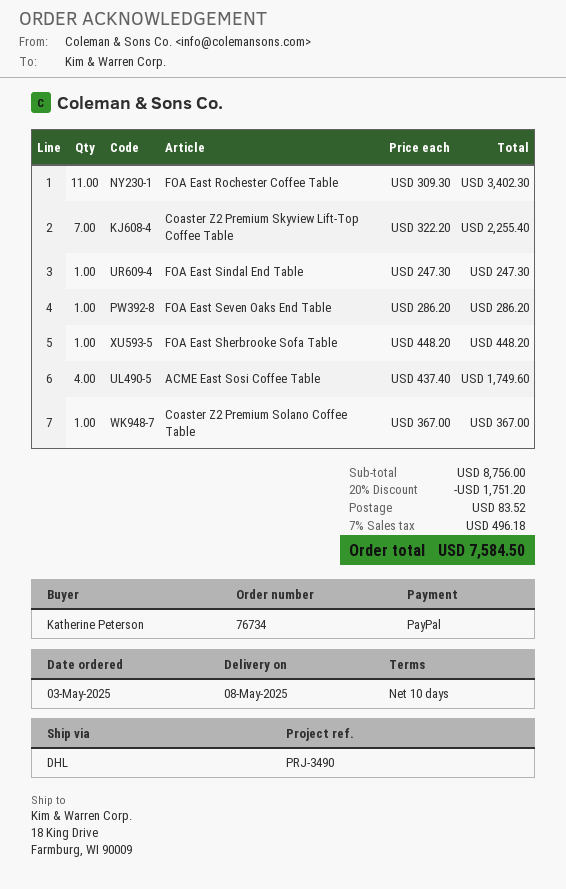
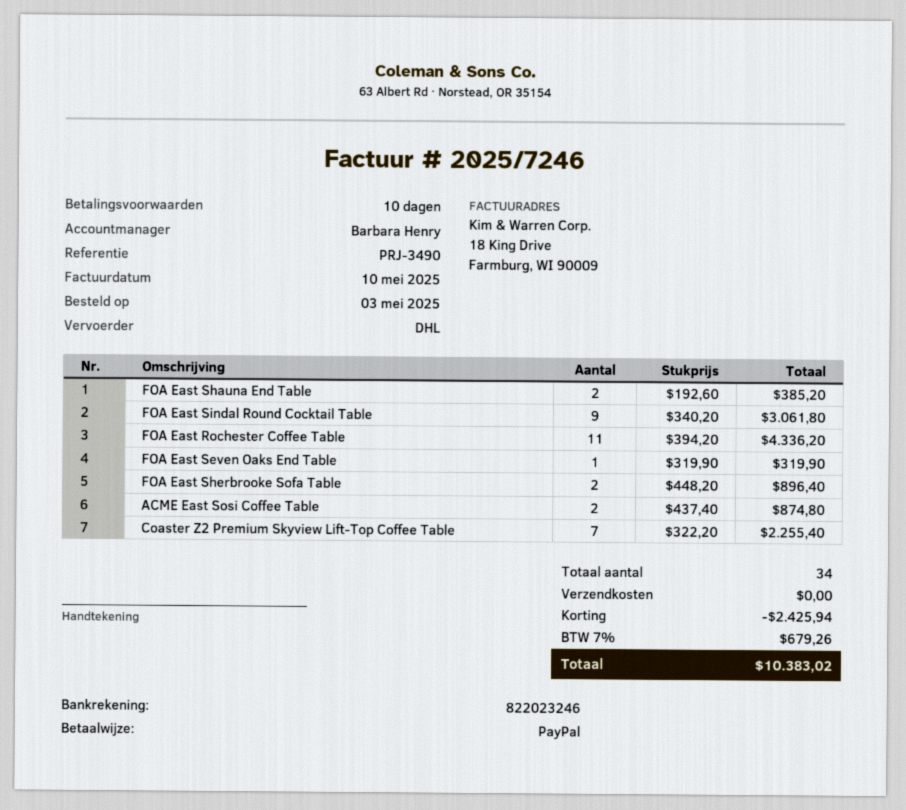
FOA East Rochester Coffee Table: 11 x 309.30 = 3402.30 -> 11 x 394.20 = 4336.20
FOA East Sindal End Table: 1 x 247.30 = 247.30 -> none
FOA East Seven Oaks End Table: 1 x 286.20 = 286.20 -> 1 x 319.90 = 319.90
FOA East Sherbrooke Sofa Table: 1 x 448.20 = 448.20 -> 2 x 448.20 = 896.40
ACME East Sosi Coffee Table: 4 x 437.40 = 1749.60 -> 2 x 437.40 = 874.80
Coaster Z2 Premium Solano Coffee Table: 1 x 367.00 = 367.00 -> none
FOA East Shauna End Table: none -> 2 x 192.60 = 385.20
FOA East Sindal Round Cocktail Table: none -> 9 x 340.20 = 3061.80
discount: 1751.20 -> 2425.94
shipping: 83.52 -> 0.00
tax: 7% = 496.18 -> 7% = 679.26
total: 7584.50 -> 10383.02

